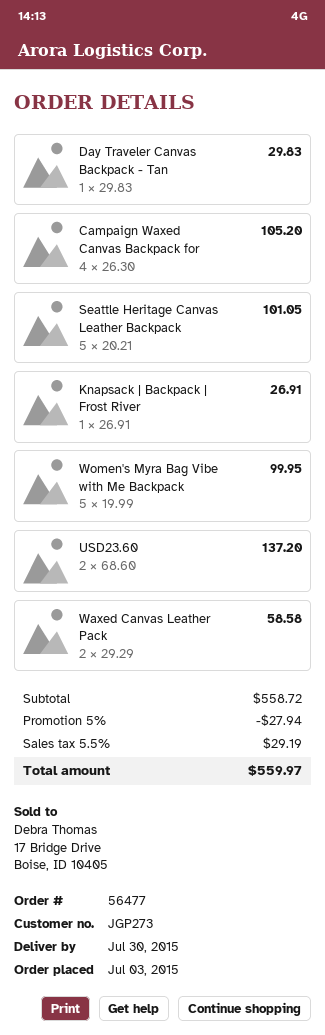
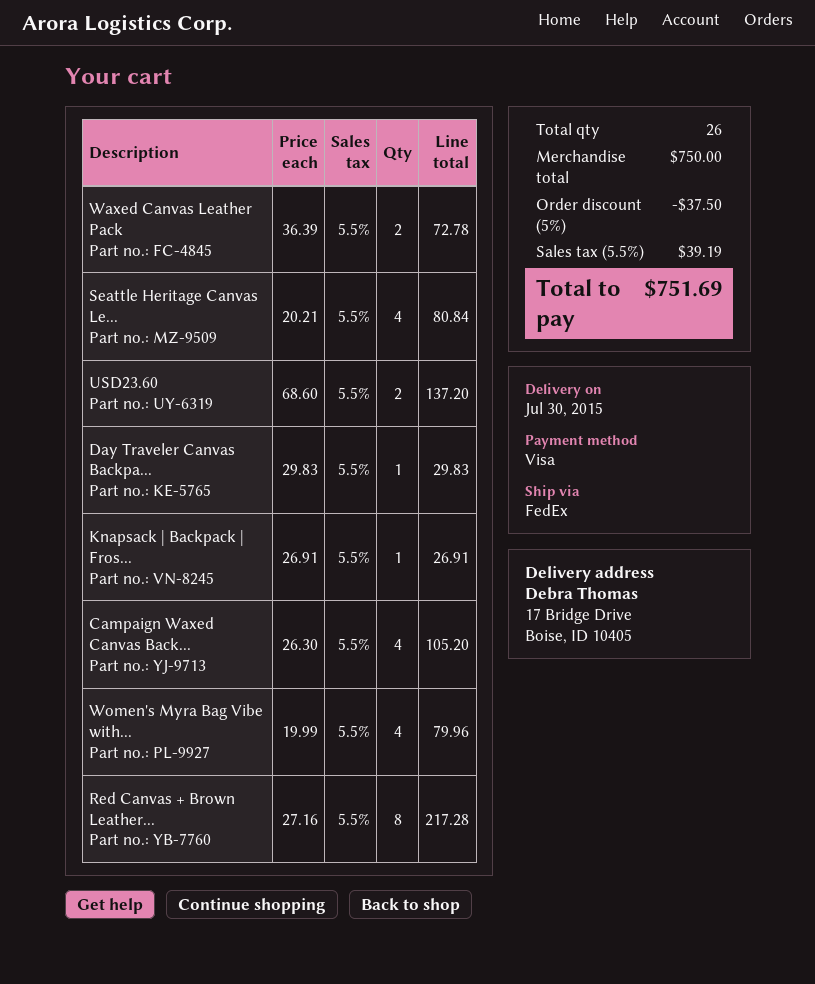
Seattle Heritage Canvas Leather Backpack: 5 x 20.21 = 101.05 -> 4 x 20.21 = 80.84
Women's Myra Bag Vibe with Me Backpack: 5 x 19.99 = 99.95 -> 4 x 19.99 = 79.96
Waxed Canvas Leather Pack: 2 x 29.29 = 58.58 -> 2 x 36.39 = 72.78
Red Canvas + Brown Leather...: none -> 8 x 27.16 = 217.28
subtotal: 558.72 -> 750.00
discount: 5% = 27.94 -> 5% = 37.50
tax: 5.5% = 29.19 -> 5.5% = 39.19
total: 559.97 -> 751.69

